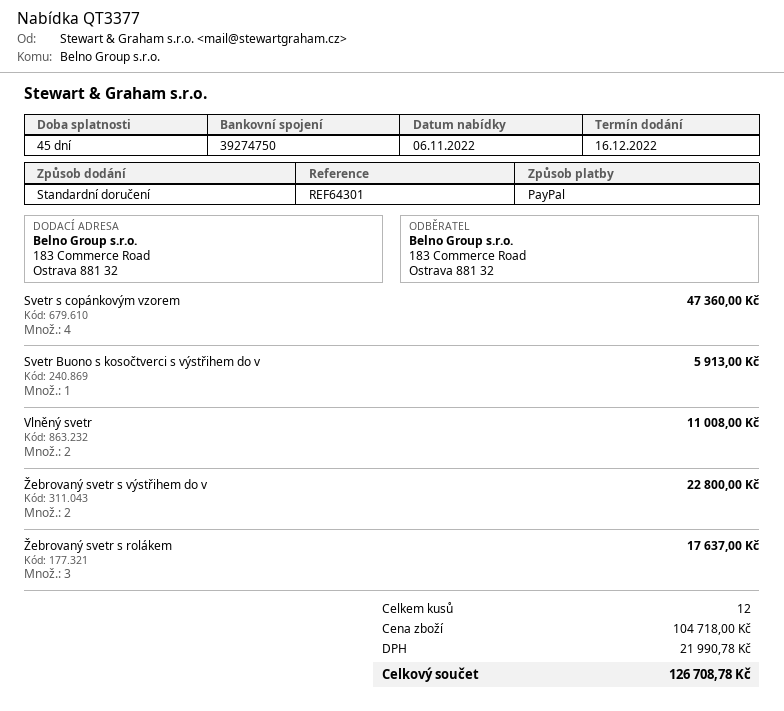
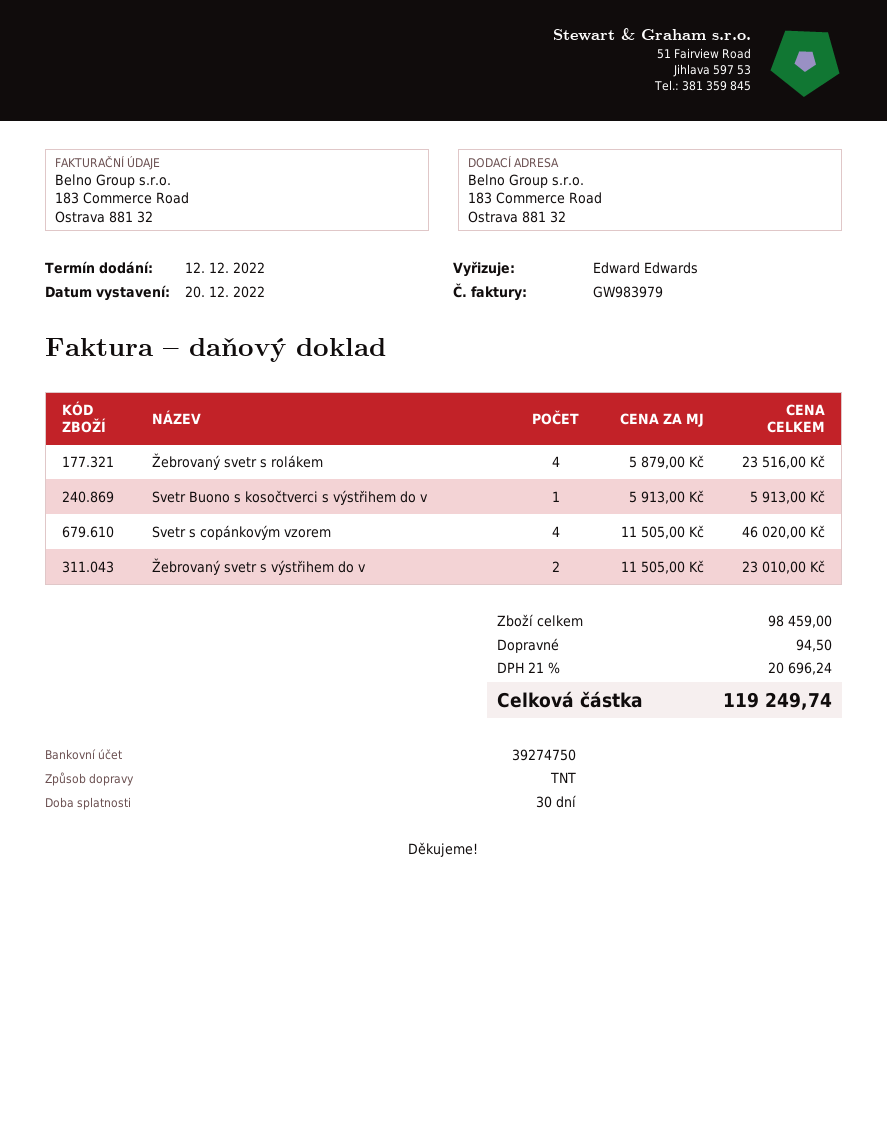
delivery date: 2022-12-16 -> 2022-12-12
payment terms: 45 days -> 30 days
shipping method: standard -> TNT
Svetr s copánkovým vzorem: 4 for 47360.00 -> 4 for 46020.00
Vlněný svetr: 2 for 11008.00 -> none
Žebrovaný svetr s výstřihem do v: 2 for 22800.00 -> 2 for 23010.00
Žebrovaný svetr s rolákem: 3 for 17637.00 -> 4 for 23516.00
subtotal: 104718.00 -> 98459.00
shipping: none -> 94.50
tax: 21990.78 -> 20696.24
total: 126708.78 -> 119249.74

